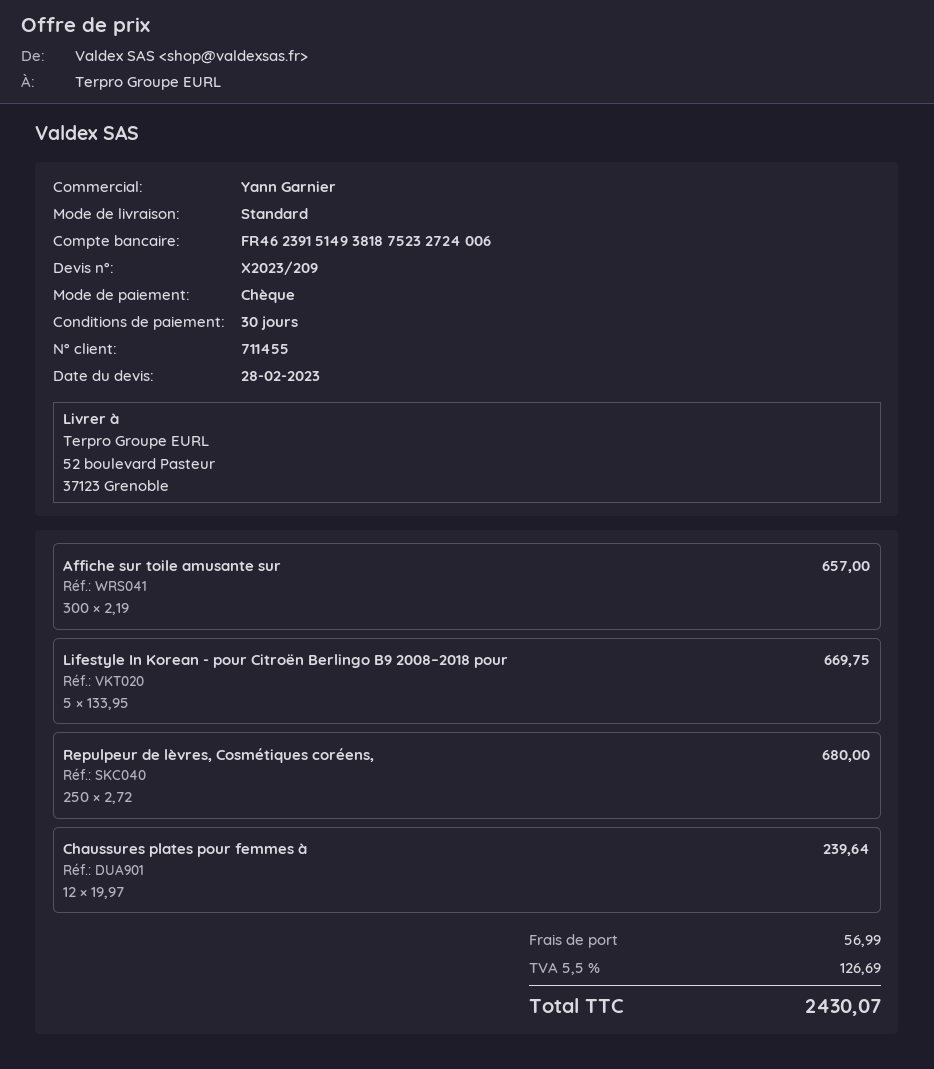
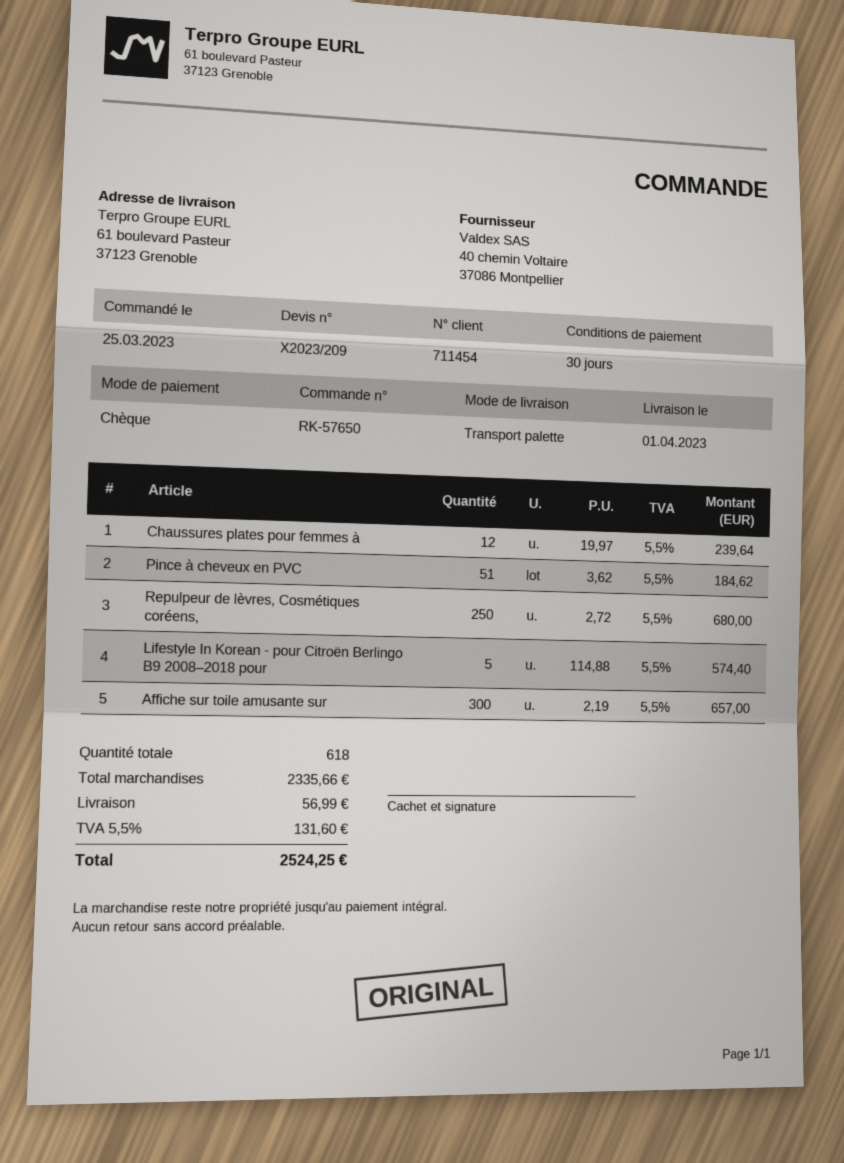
customer number: 711455 -> 711454
shipping method: standard -> pallet freight
ship to: 52 boulevard Pasteur, 37123 Grenoble -> 61 boulevard Pasteur, 37123 Grenoble
Lifestyle In Korean - pour Citroën Berlingo B9 2008–2018 pour: 5 x 133.95 = 669.75 -> 5 x 114.88 = 574.40
Pince à cheveux en PVC: none -> 51 x 3.62 = 184.62
tax: 5.5% = 126.69 -> 5.5% = 131.60
total: 2430.07 -> 2524.25

